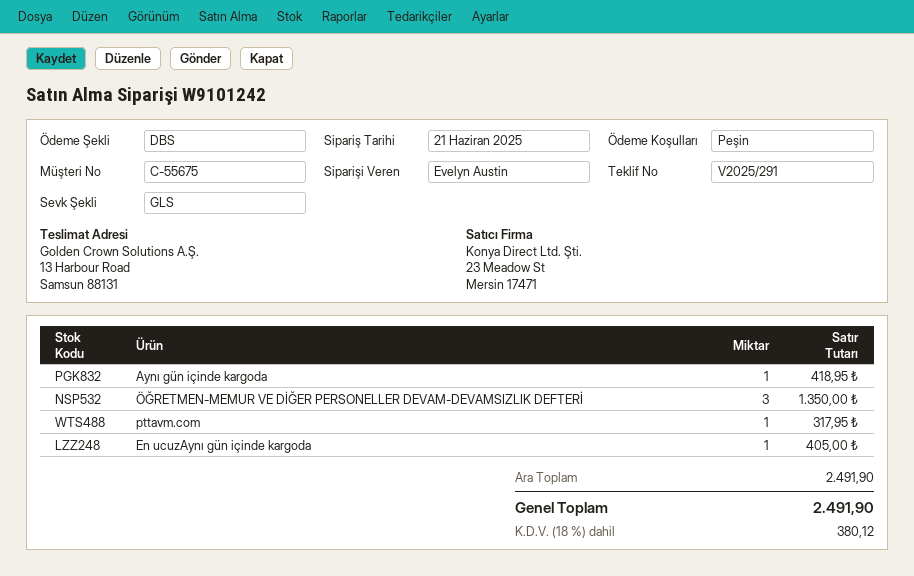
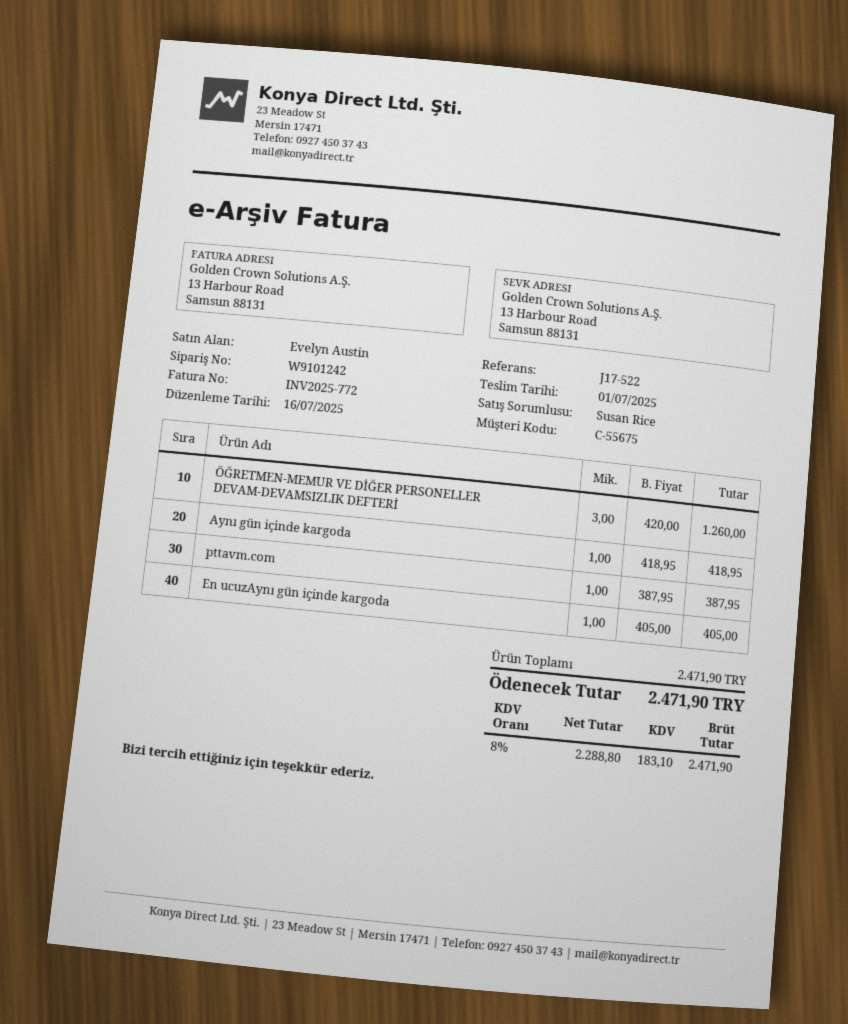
ÖĞRETMEN-MEMUR VE DİĞER PERSONELLER DEVAM-DEVAMSIZLIK DEFTERİ: 3 for 1350.00 -> 3 for 1260.00
pttavm.com: 1 for 317.95 -> 1 for 387.95
subtotal: 2491.90 -> 2471.90
tax: 18% = 380.12 -> 8% = 183.10
total: 2491.90 -> 2471.90

